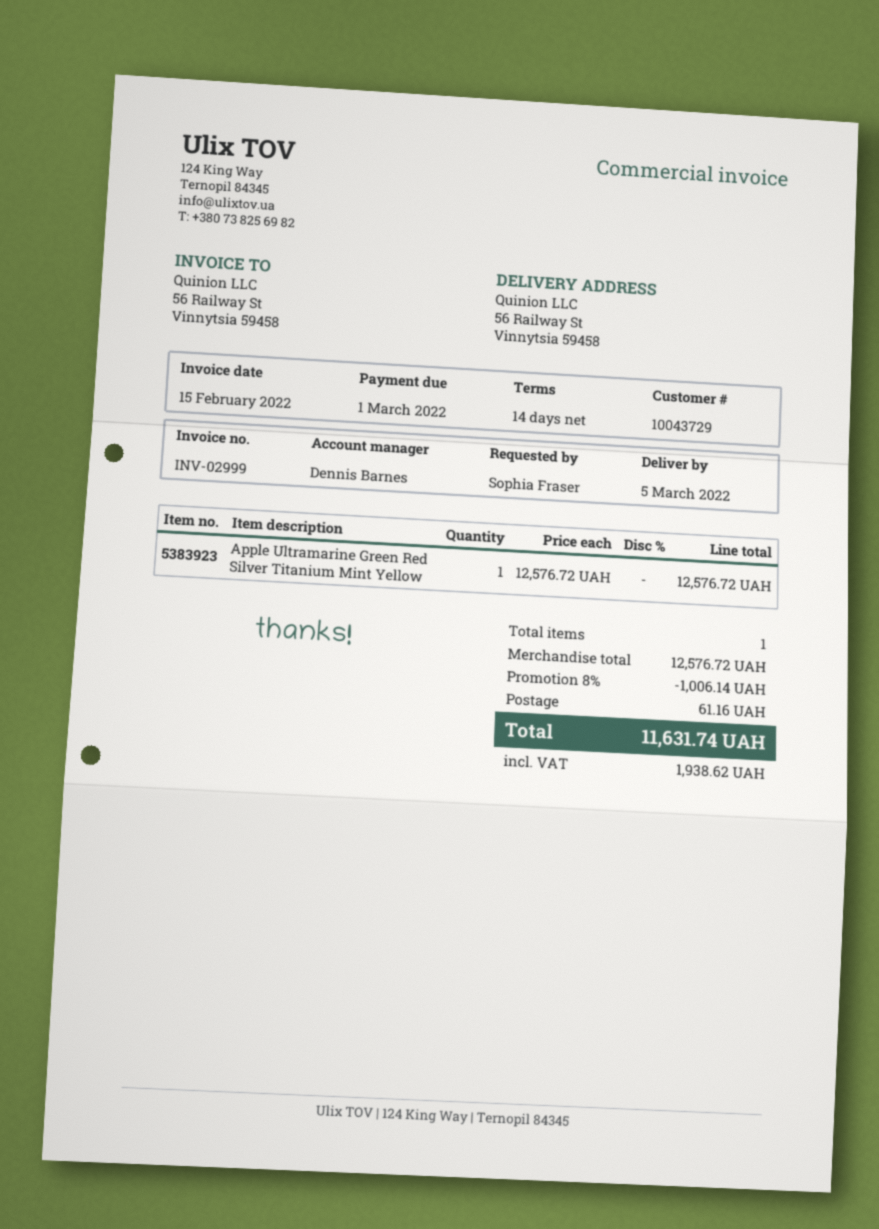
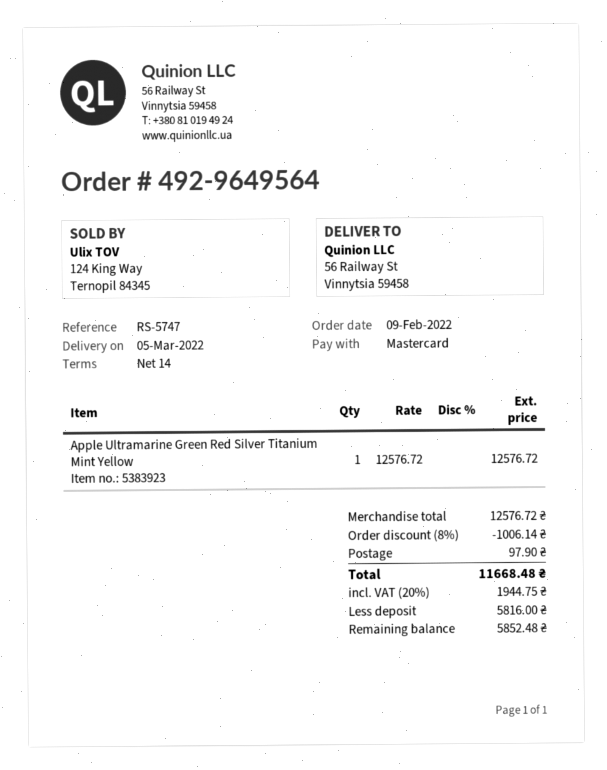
shipping: 61.16 -> 97.90
tax: 1938.62 -> 1944.75
total: 11631.74 -> 11668.48

